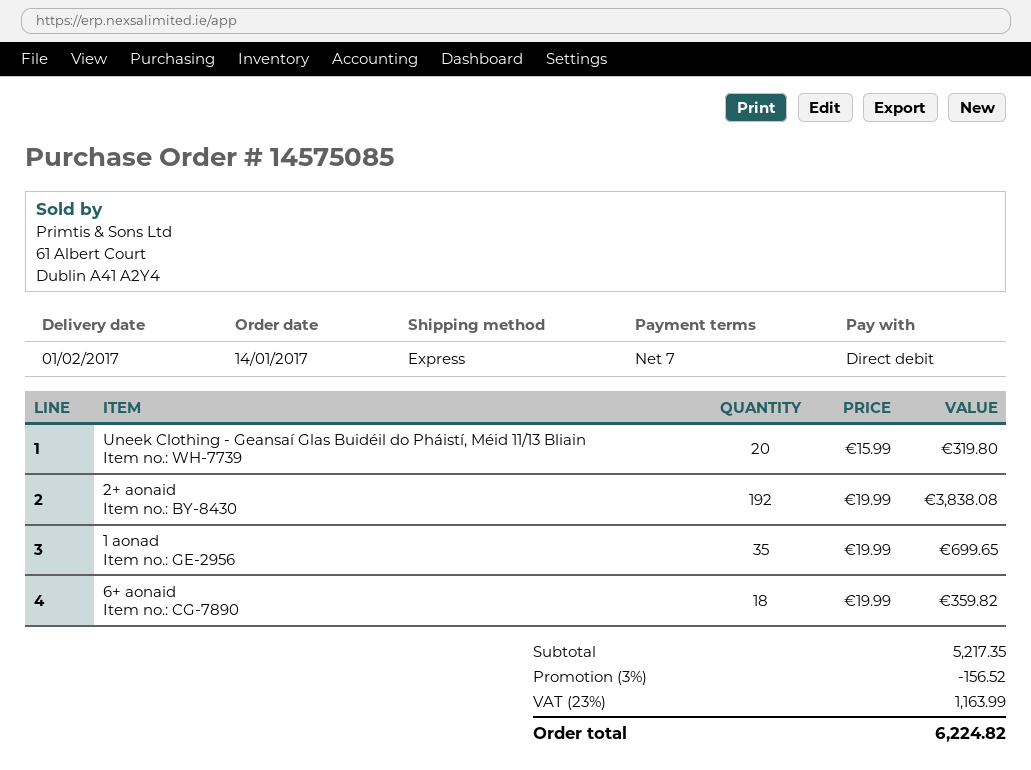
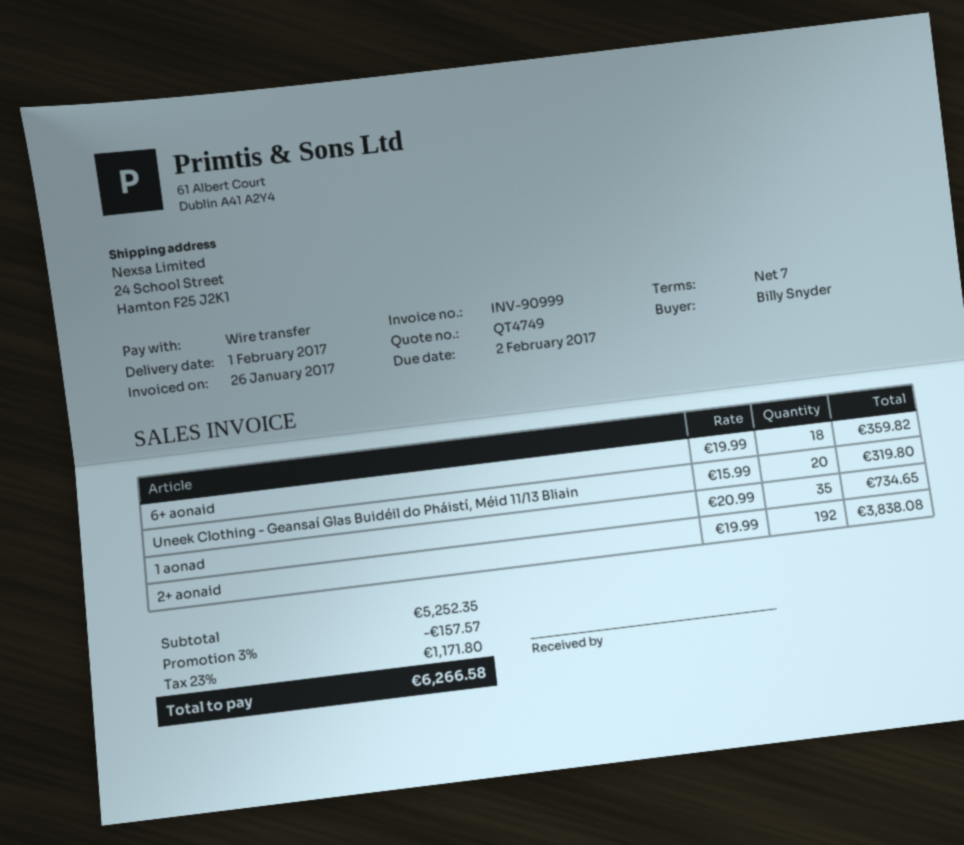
payment method: direct debit -> bank transfer
1 aonad: 35 x 19.99 = 699.65 -> 35 x 20.99 = 734.65
subtotal: 5217.35 -> 5252.35
discount: 3% = 156.52 -> 3% = 157.57
tax: 23% = 1163.99 -> 23% = 1171.80
total: 6224.82 -> 6266.58

